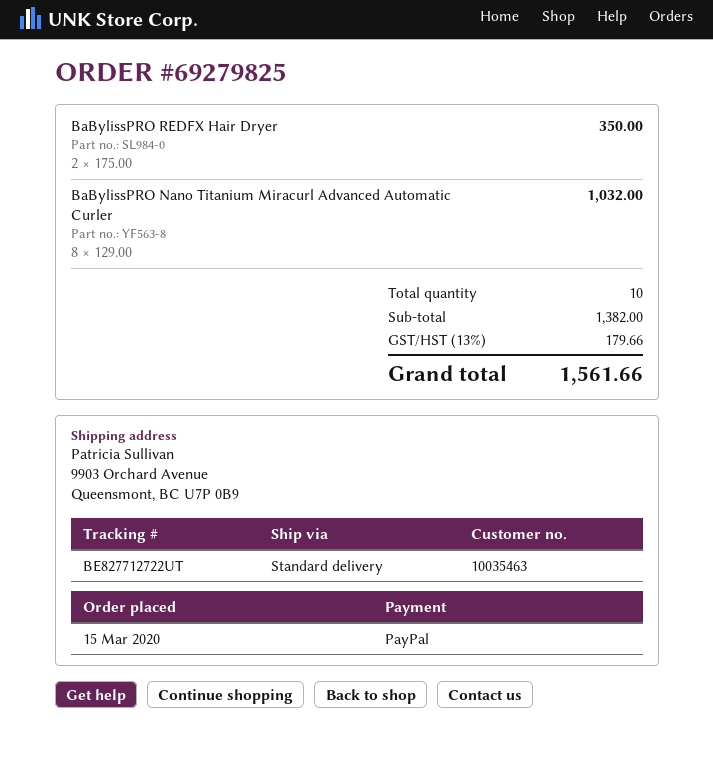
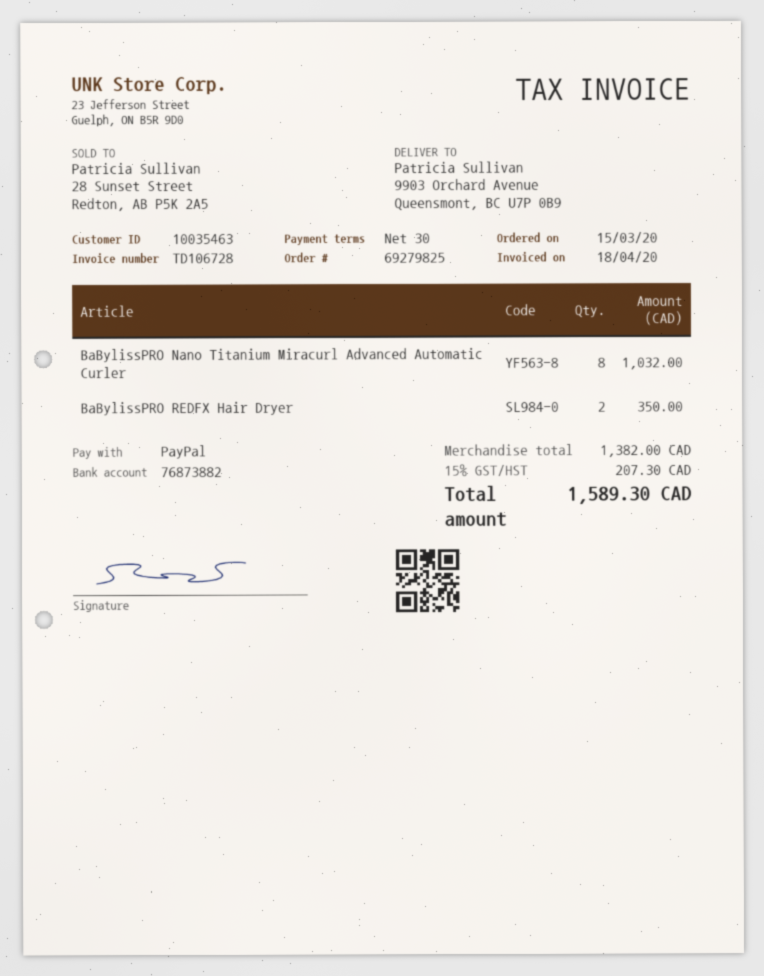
tax: 13% = 179.66 -> 15% = 207.30
total: 1561.66 -> 1589.30

